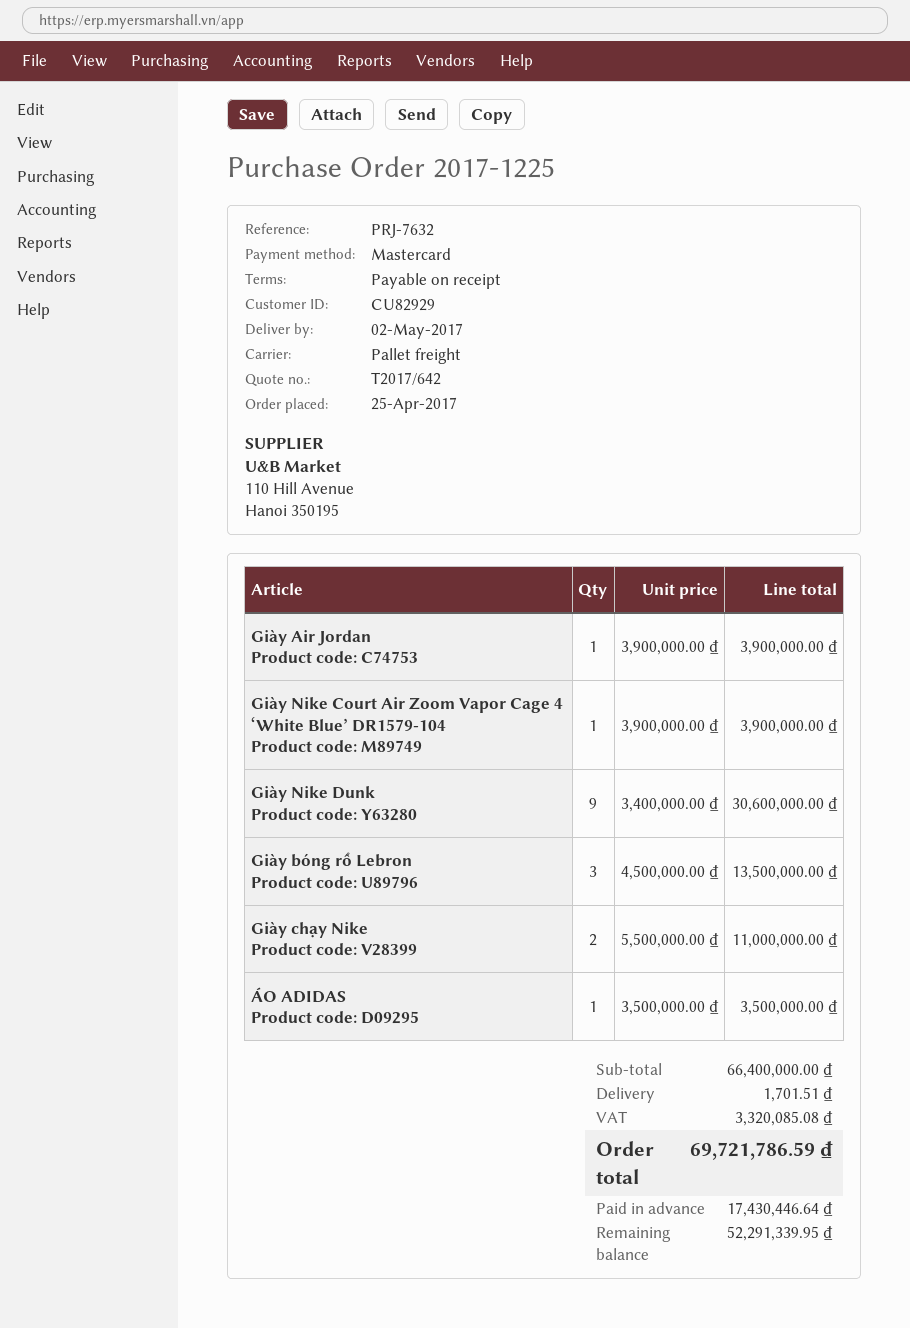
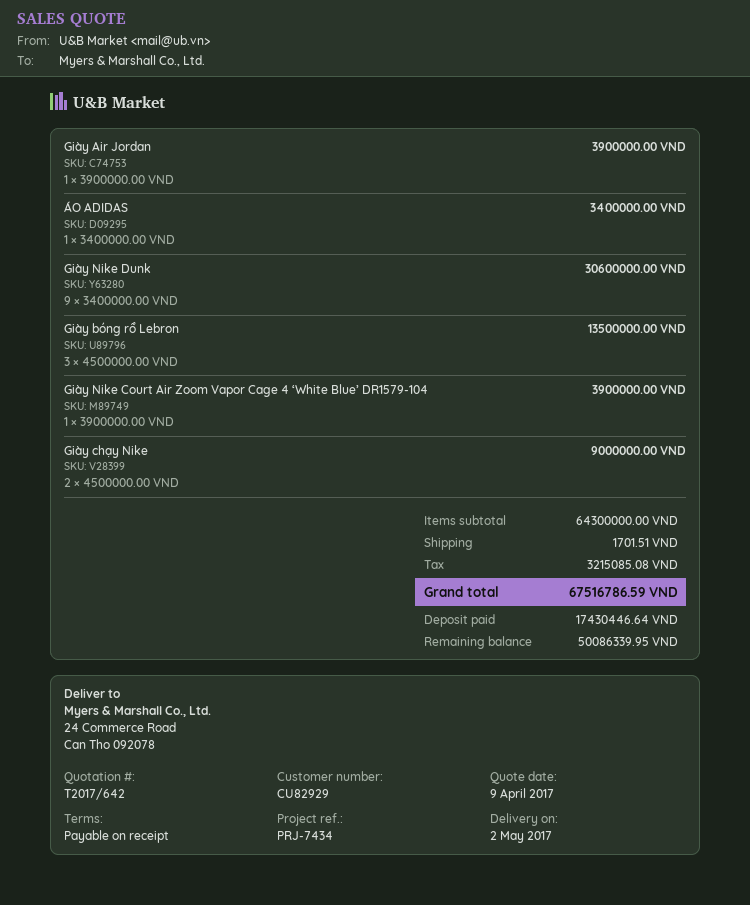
reference: PRJ-7632 -> PRJ-7434
Giày chạy Nike: 2 x 5500000.00 = 11000000.00 -> 2 x 4500000.00 = 9000000.00
ÁO ADIDAS: 1 x 3500000.00 = 3500000.00 -> 1 x 3400000.00 = 3400000.00
subtotal: 66400000.00 -> 64300000.00
tax: 3320085.08 -> 3215085.08
total: 69721786.59 -> 67516786.59
balance: 52291339.95 -> 50086339.95

